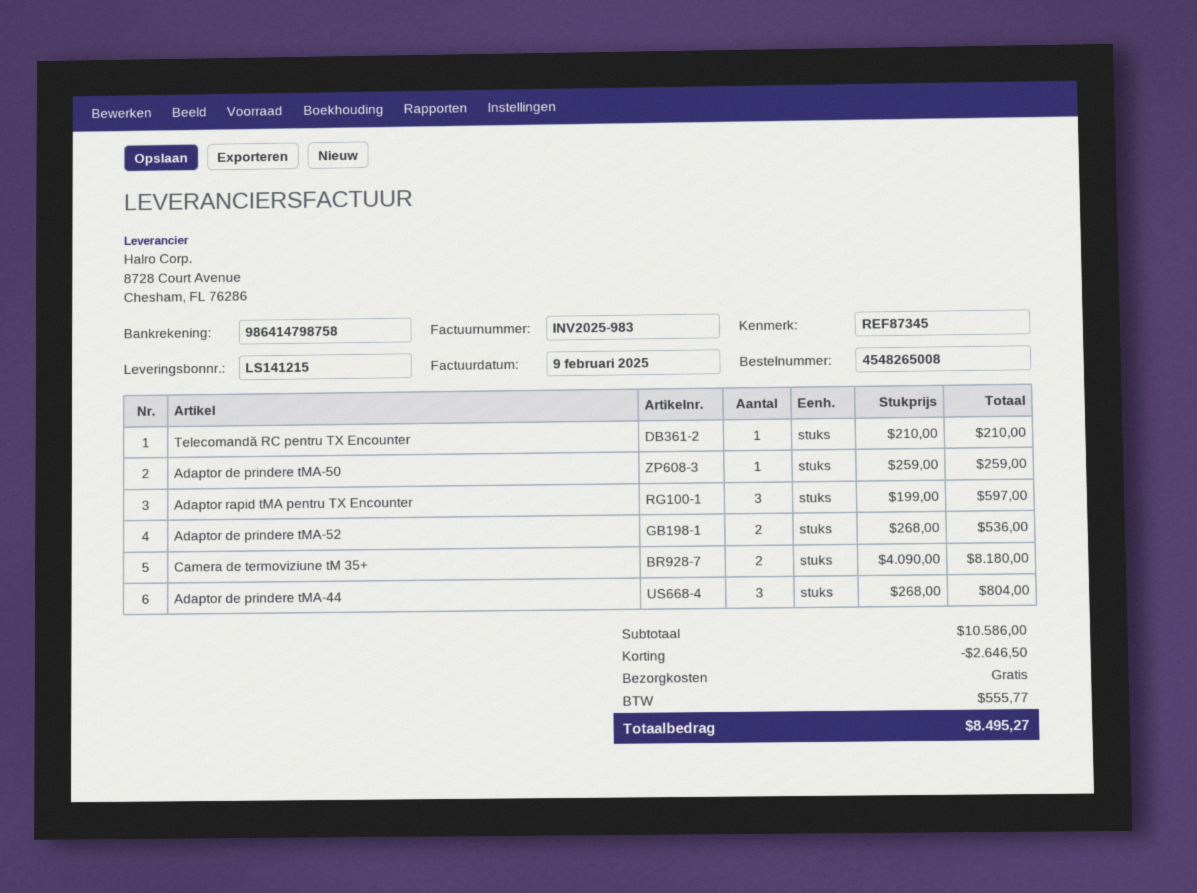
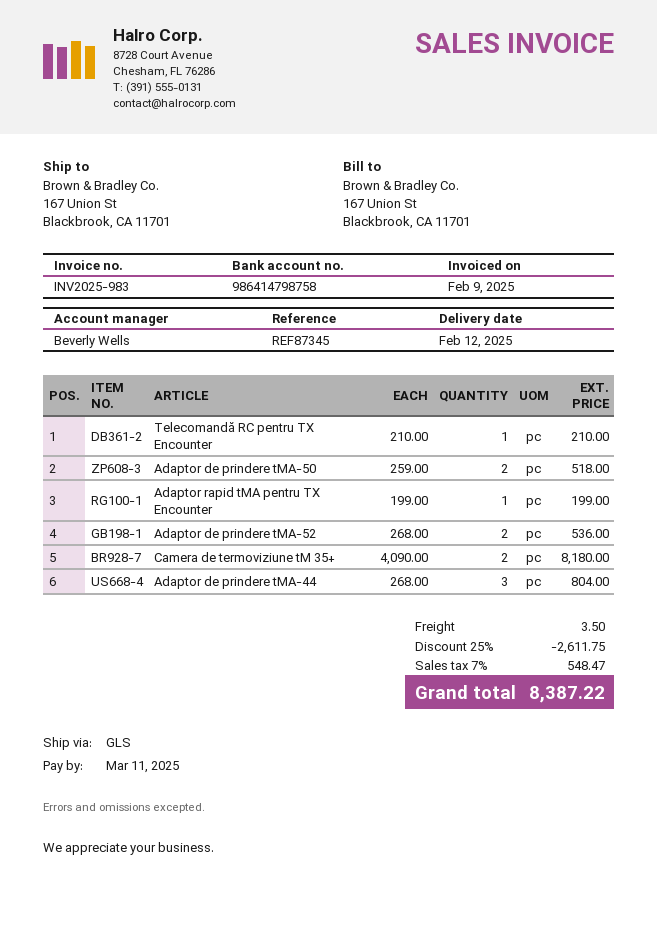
Adaptor de prindere tMA-50: 1 x 259.00 = 259.00 -> 2 x 259.00 = 518.00
Adaptor rapid tMA pentru TX Encounter: 3 x 199.00 = 597.00 -> 1 x 199.00 = 199.00
discount: 2646.50 -> 2611.75
shipping: 0.00 -> 3.50
tax: 555.77 -> 548.47
total: 8495.27 -> 8387.22

